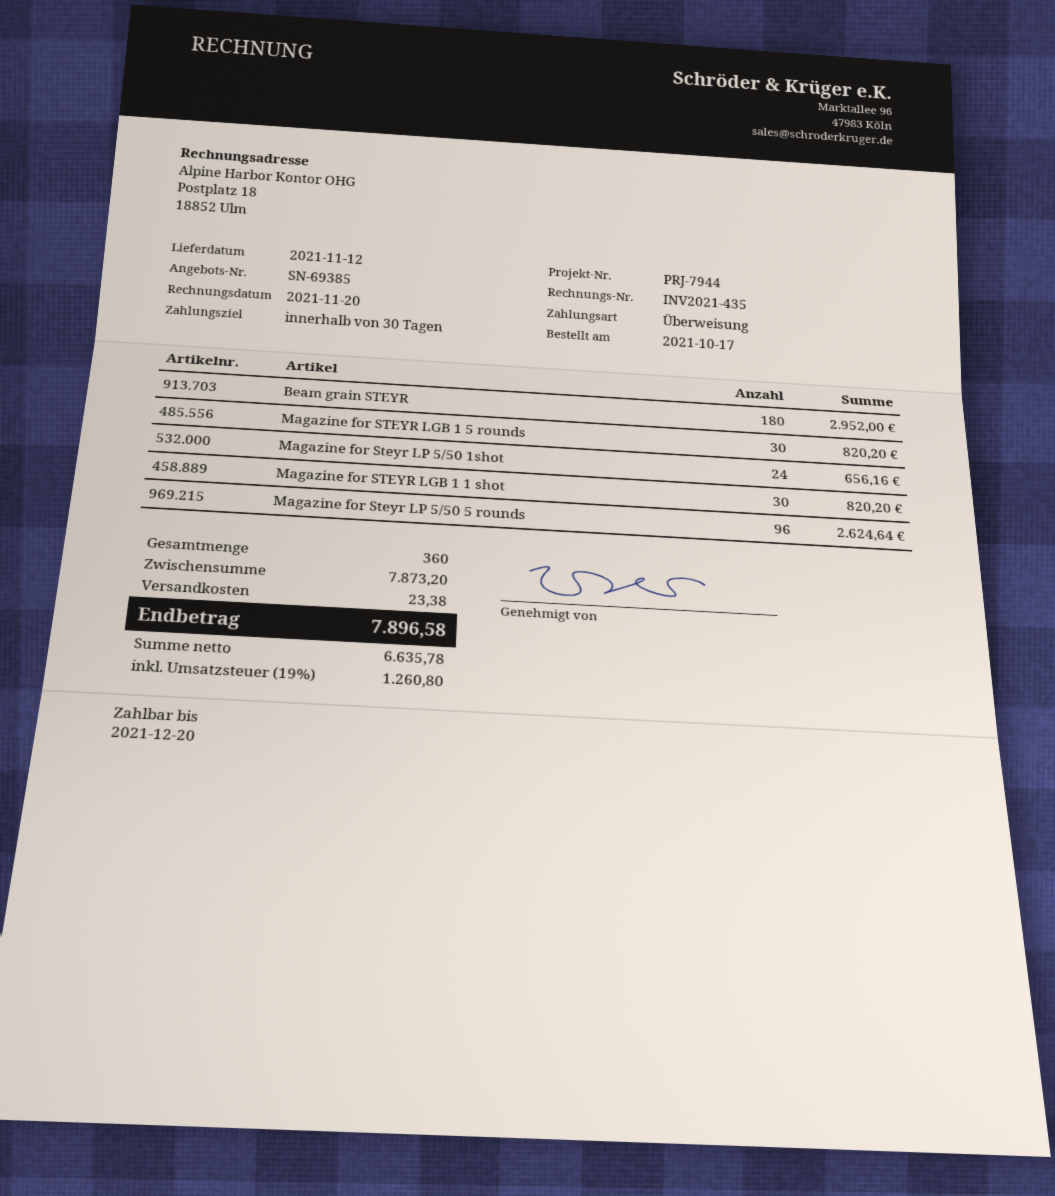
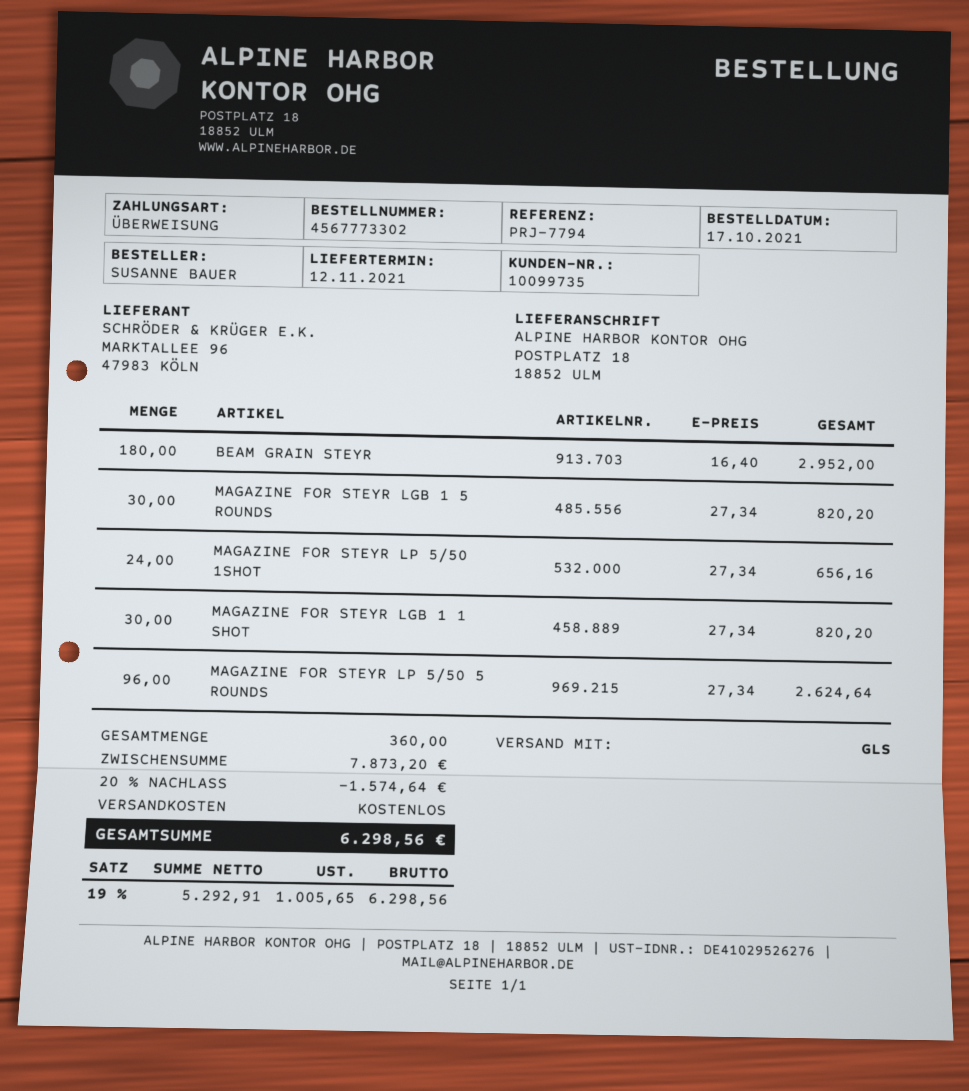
reference: PRJ-7944 -> PRJ-7794
discount: none -> 20% = 1574.64
shipping: 23.38 -> 0.00
net: 6635.78 -> 5292.91
tax: 19% = 1260.80 -> 19% = 1005.65
total: 7896.58 -> 6298.56

